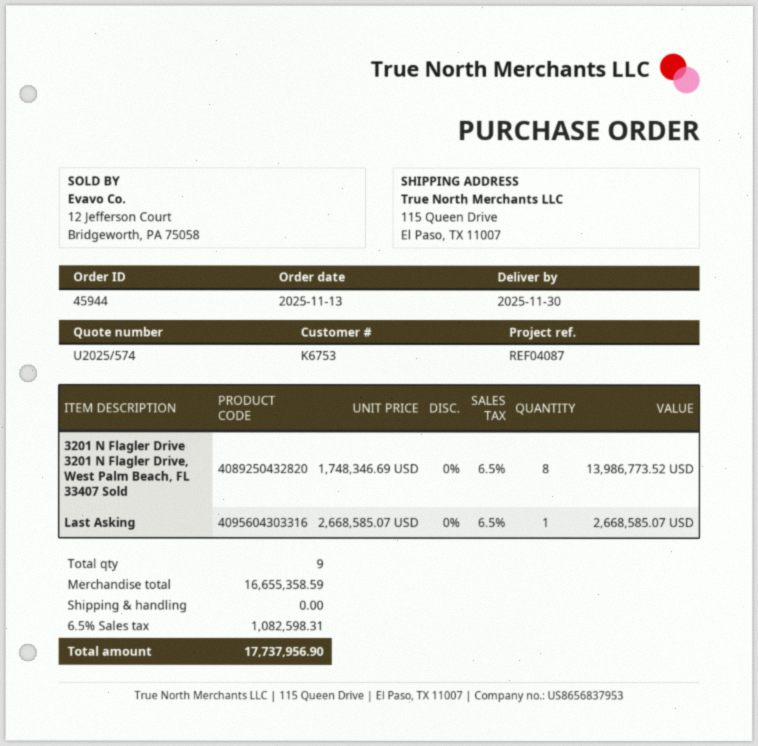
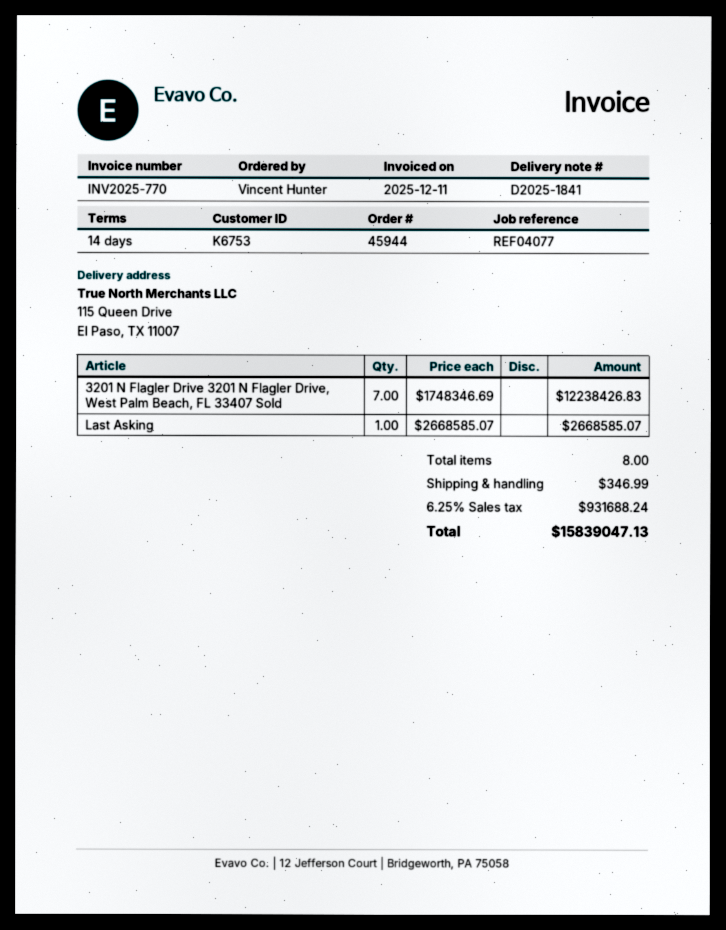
reference: REF04087 -> REF04077
3201 N Flagler Drive 3201 N Flagler Drive, West Palm Beach, FL 33407 Sold: 8 x 1748346.69 = 13986773.52 -> 7 x 1748346.69 = 12238426.83
total quantity: 9 -> 8
shipping: 0.00 -> 346.99
tax: 6.5% = 1082598.31 -> 6.25% = 931688.24
total: 17737956.90 -> 15839047.13

